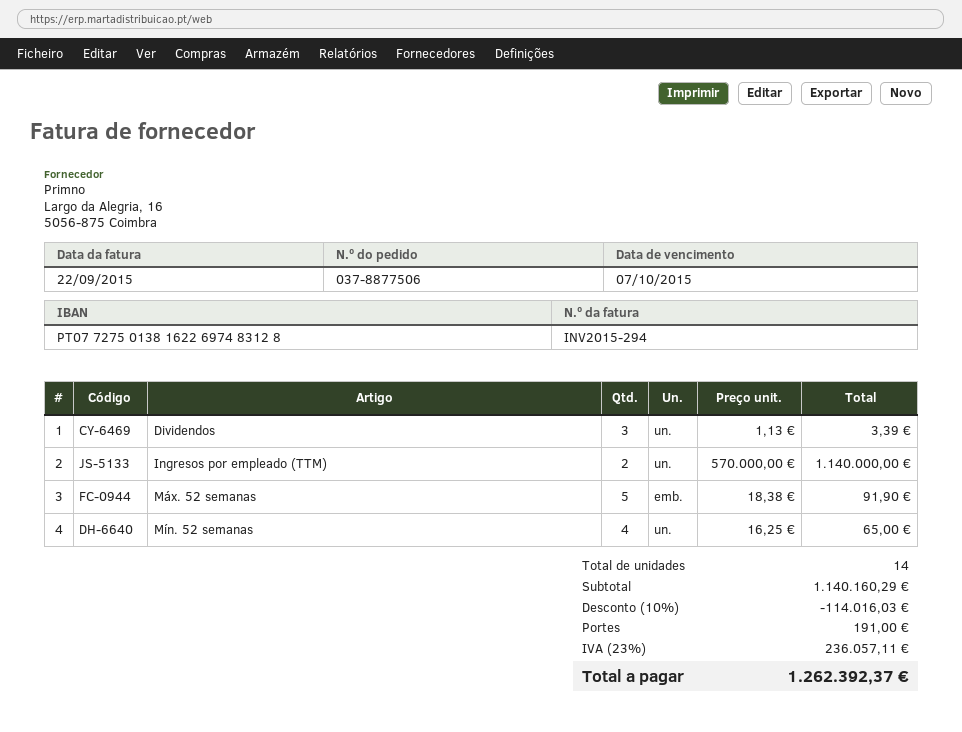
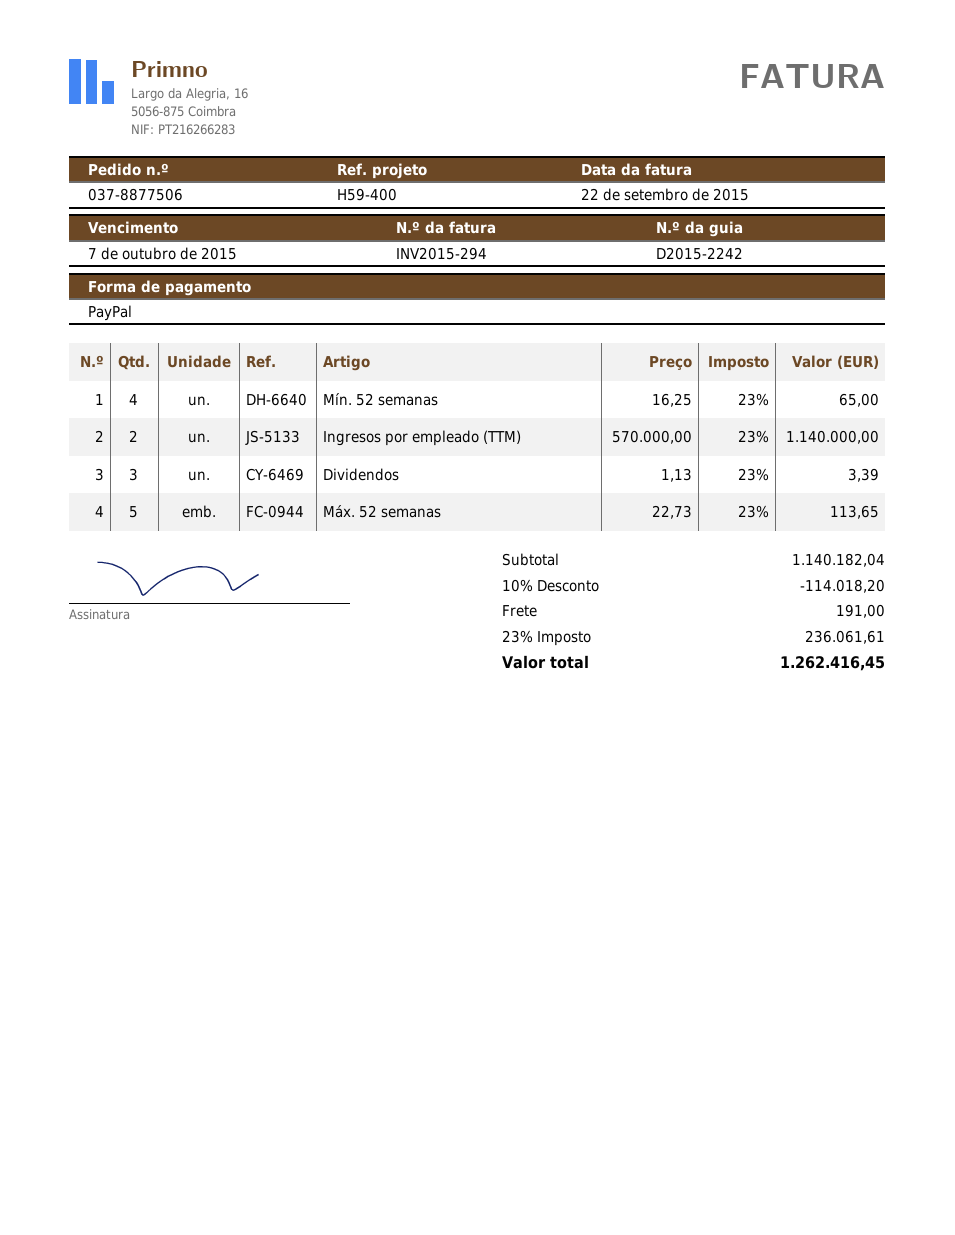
Máx. 52 semanas: 5 x 18.38 = 91.90 -> 5 x 22.73 = 113.65
subtotal: 1140160.29 -> 1140182.04
discount: 10% = 114016.03 -> 10% = 114018.20
tax: 23% = 236057.11 -> 23% = 236061.61
total: 1262392.37 -> 1262416.45

